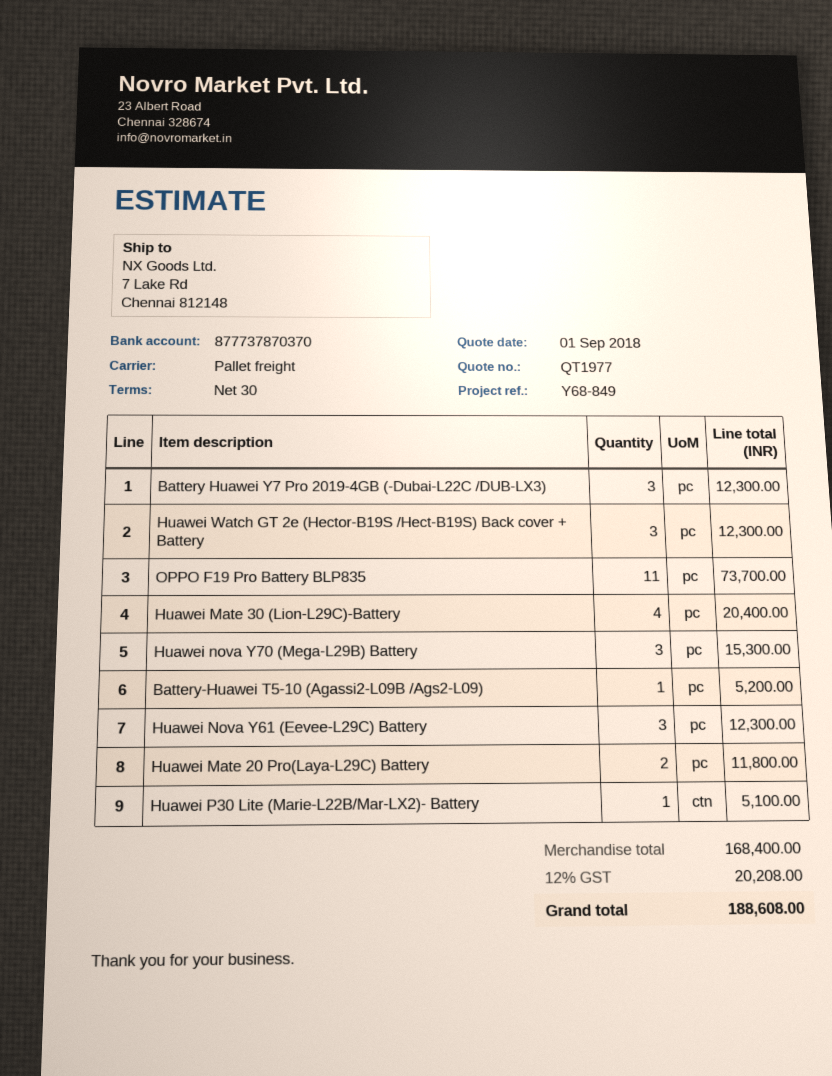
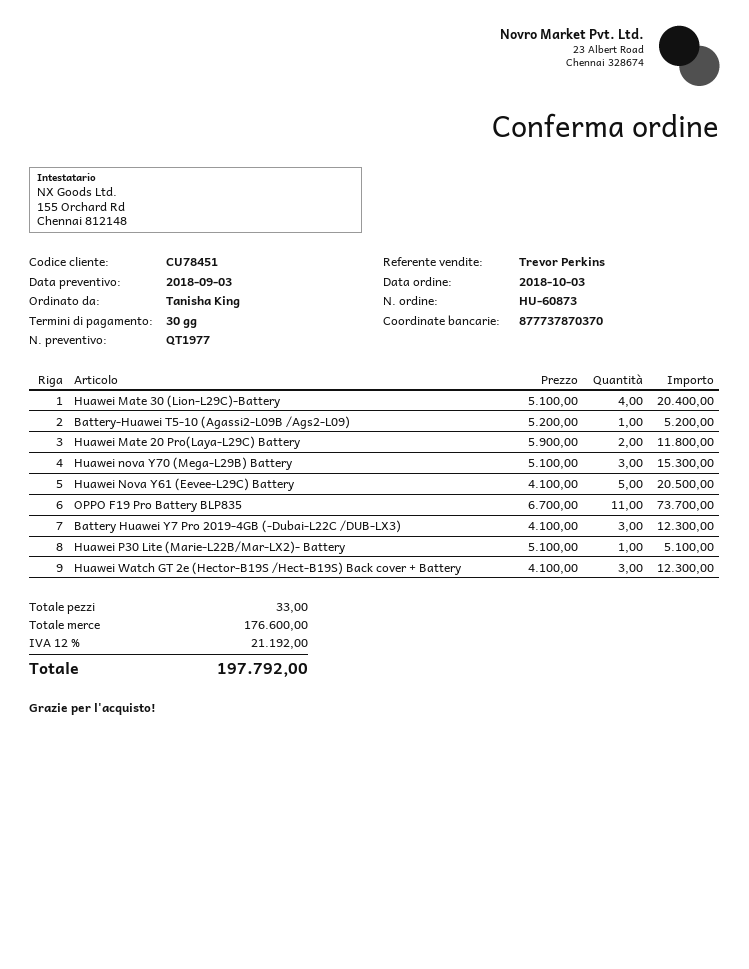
quote date: 2018-09-01 -> 2018-09-03
Huawei Nova Y61 (Eevee-L29C) Battery: 3 for 12300.00 -> 5 for 20500.00
subtotal: 168400.00 -> 176600.00
tax: 12% = 20208.00 -> 12% = 21192.00
total: 188608.00 -> 197792.00

